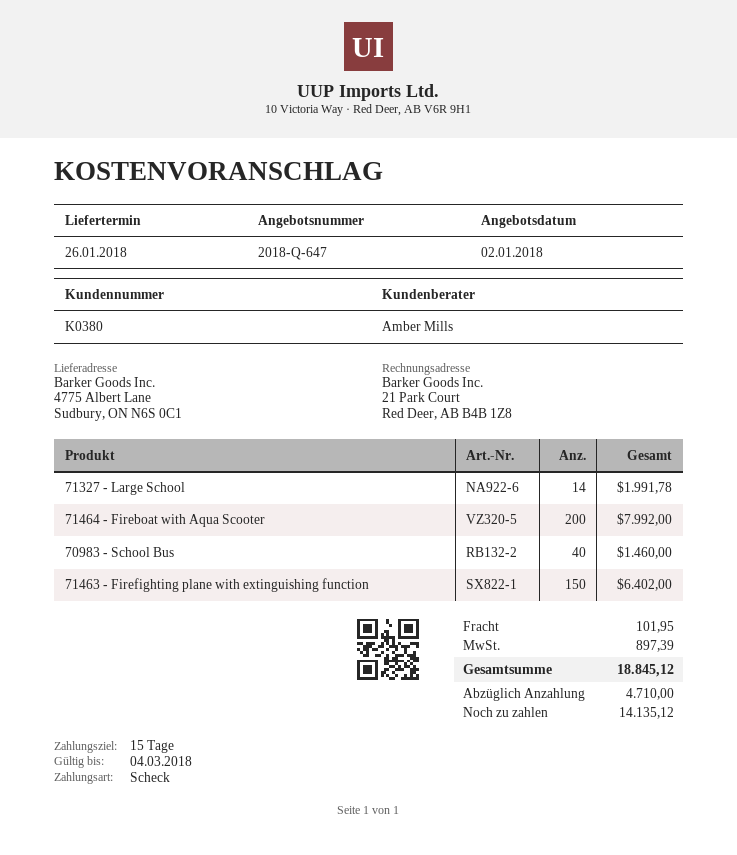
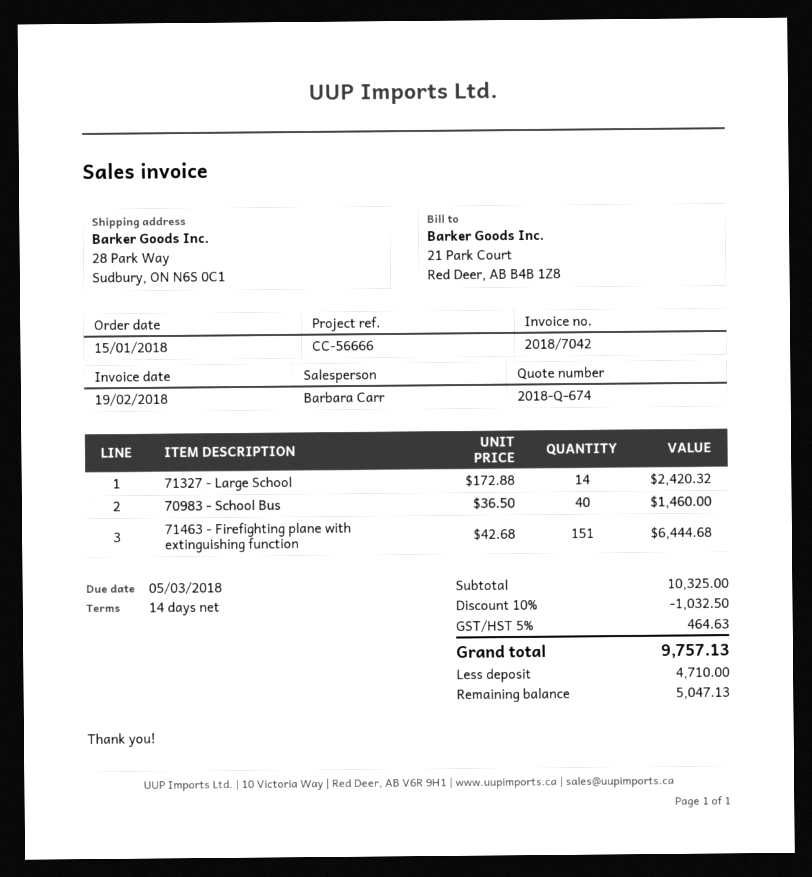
quote number: 2018-Q-647 -> 2018-Q-674
payment terms: 15 days -> 14 days
sales rep: Amber Mills -> Barbara Carr
ship to: 4775 Albert Lane, Sudbury, ON N6S 0C1 -> 28 Park Way, Sudbury, ON N6S 0C1
71327 - Large School: 14 for 1991.78 -> 14 for 2420.32
71464 - Fireboat with Aqua Scooter: 200 for 7992.00 -> none
71463 - Firefighting plane with extinguishing function: 150 for 6402.00 -> 151 for 6444.68
discount: none -> 10% = 1032.50
shipping: 101.95 -> none
tax: 897.39 -> 464.63
total: 18845.12 -> 9757.13
balance: 14135.12 -> 5047.13

